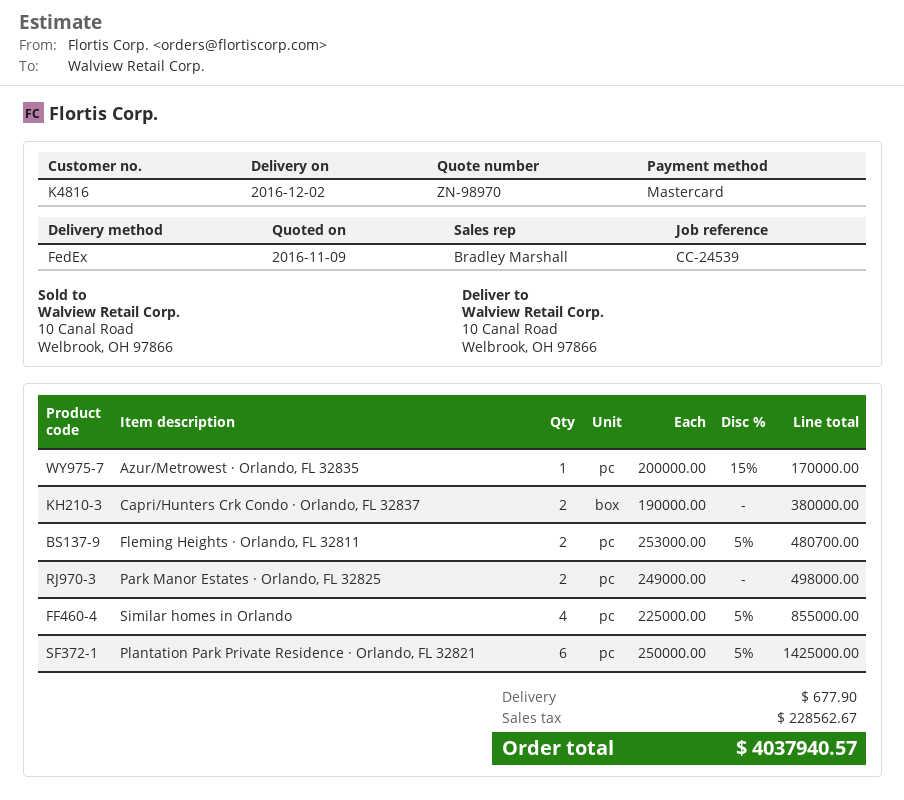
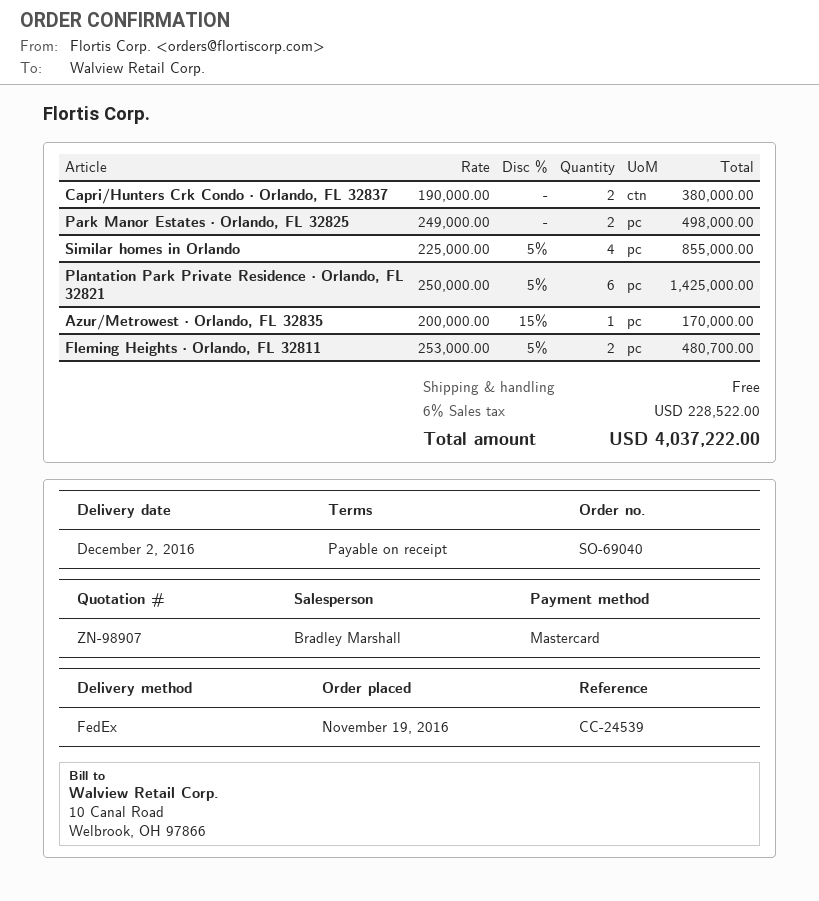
quote number: ZN-98970 -> ZN-98907
shipping: 677.90 -> 0.00
tax: 228562.67 -> 228522.00
total: 4037940.57 -> 4037222.00

